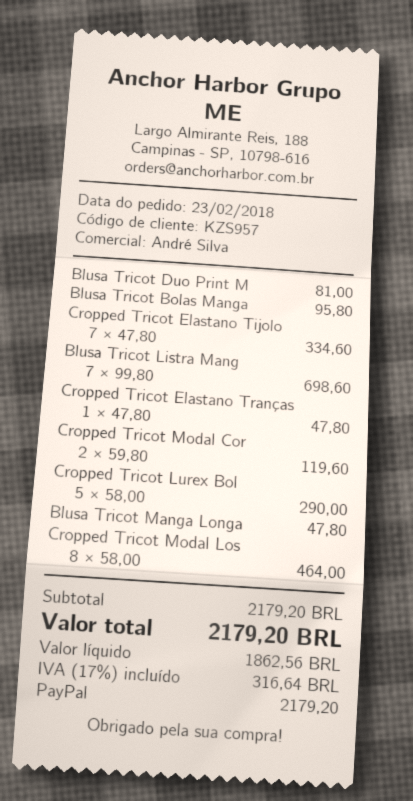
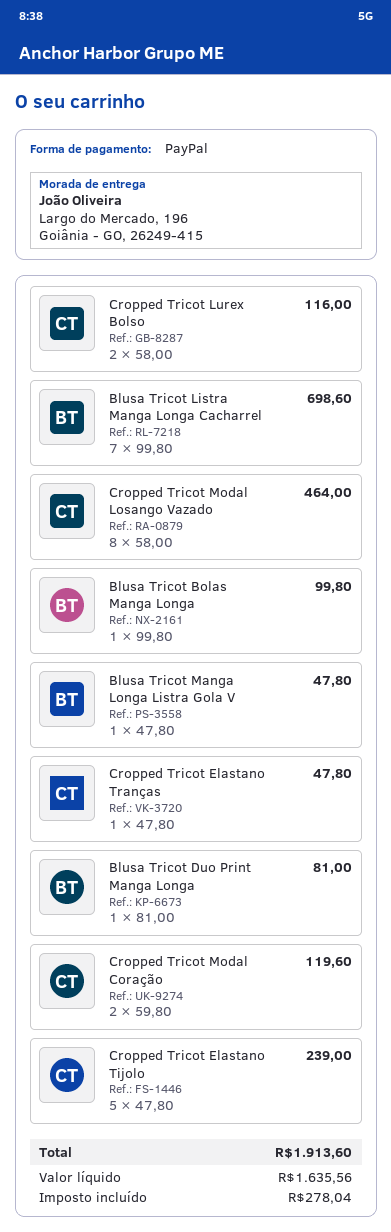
Blusa Tricot Bolas Manga: 1 x 95.80 = 95.80 -> 1 x 99.80 = 99.80
Cropped Tricot Elastano Tijolo: 7 x 47.80 = 334.60 -> 5 x 47.80 = 239.00
Cropped Tricot Lurex Bol: 5 x 58.00 = 290.00 -> 2 x 58.00 = 116.00
net: 1862.56 -> 1635.56
tax: 316.64 -> 278.04
total: 2179.20 -> 1913.60

